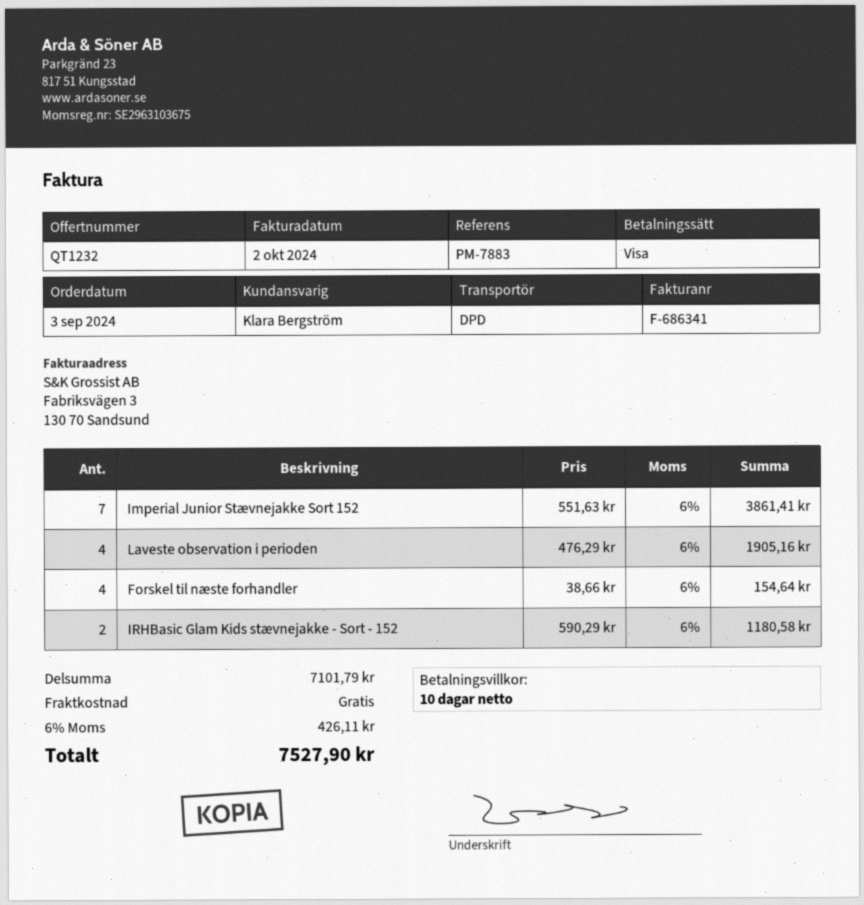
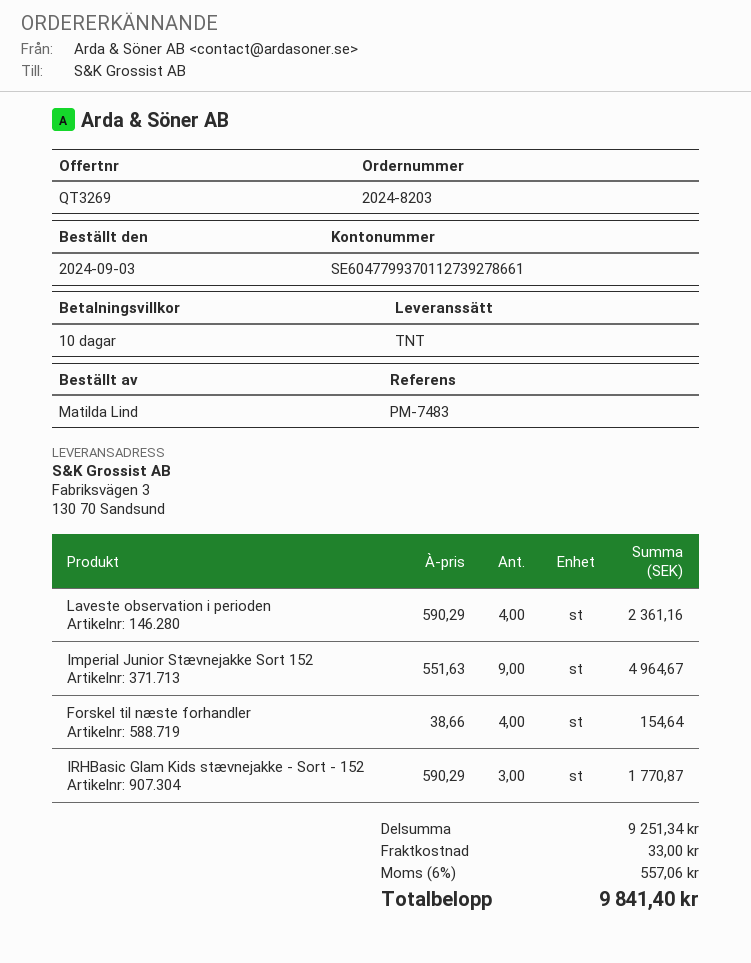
quote number: QT1232 -> QT3269
reference: PM-7883 -> PM-7483
shipping method: DPD -> TNT
Imperial Junior Stævnejakke Sort 152: 7 x 551.63 = 3861.41 -> 9 x 551.63 = 4964.67
Laveste observation i perioden: 4 x 476.29 = 1905.16 -> 4 x 590.29 = 2361.16
IRHBasic Glam Kids stævnejakke - Sort - 152: 2 x 590.29 = 1180.58 -> 3 x 590.29 = 1770.87
subtotal: 7101.79 -> 9251.34
shipping: 0.00 -> 33.00
tax: 6% = 426.11 -> 6% = 557.06
total: 7527.90 -> 9841.40

